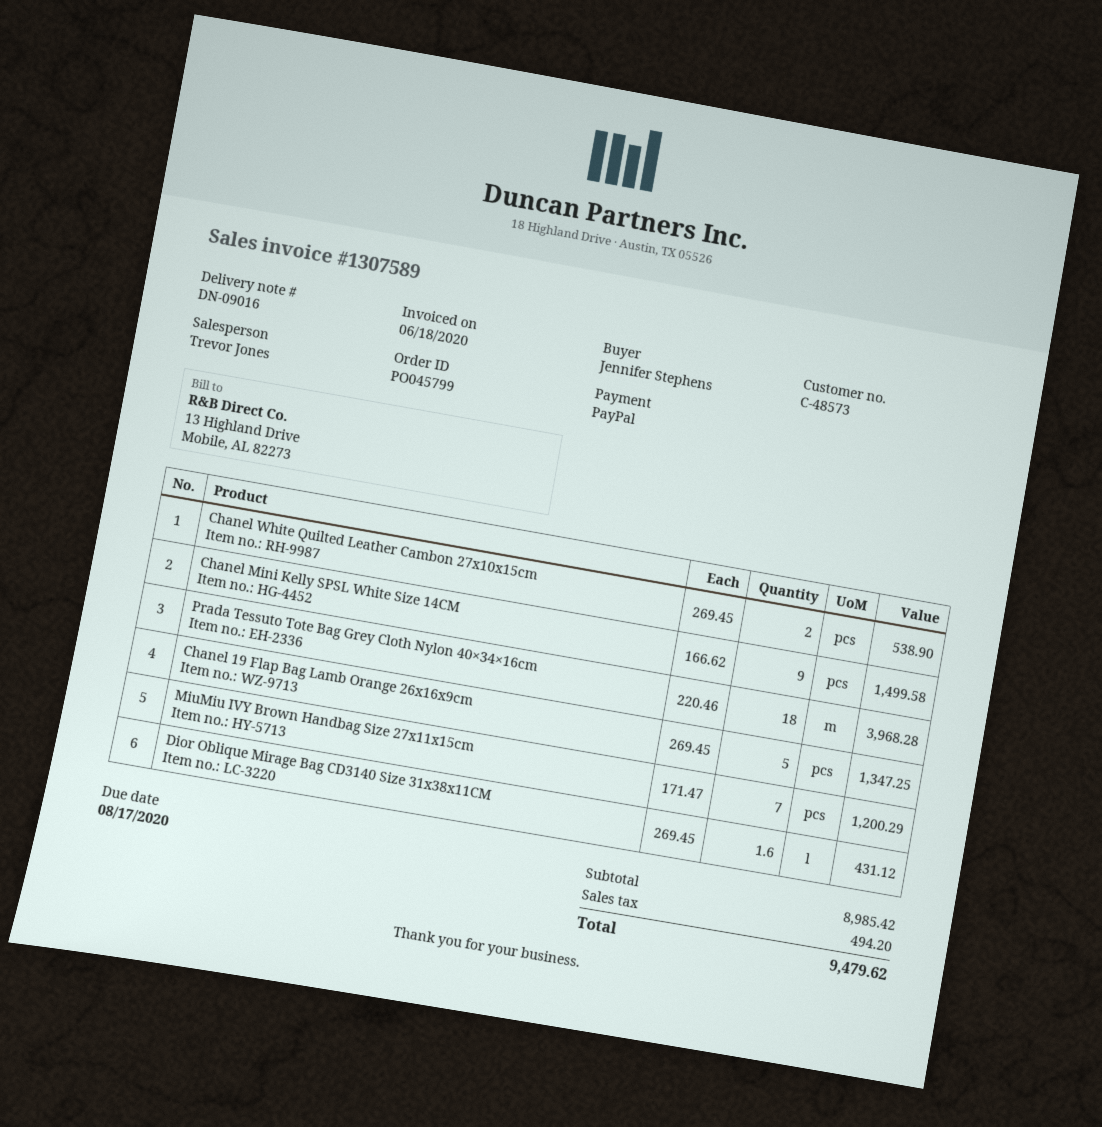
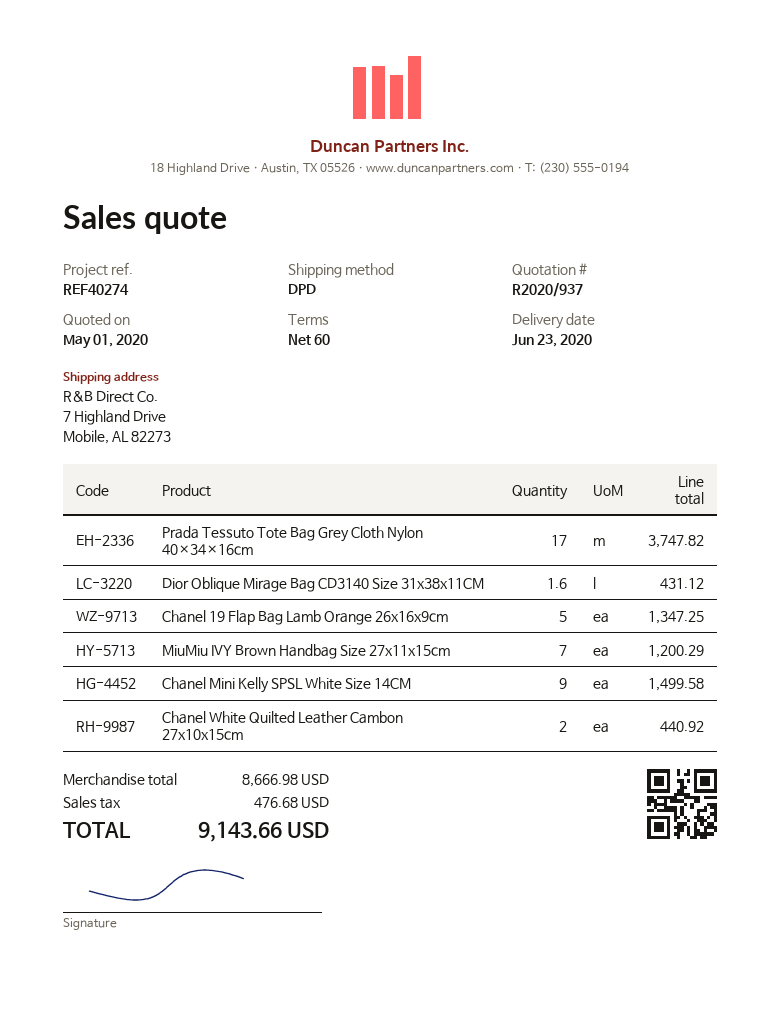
Chanel White Quilted Leather Cambon 27x10x15cm: 2 for 538.90 -> 2 for 440.92
Prada Tessuto Tote Bag Grey Cloth Nylon 40×34×16cm: 18 for 3968.28 -> 17 for 3747.82
subtotal: 8985.42 -> 8666.98
tax: 494.20 -> 476.68
total: 9479.62 -> 9143.66

